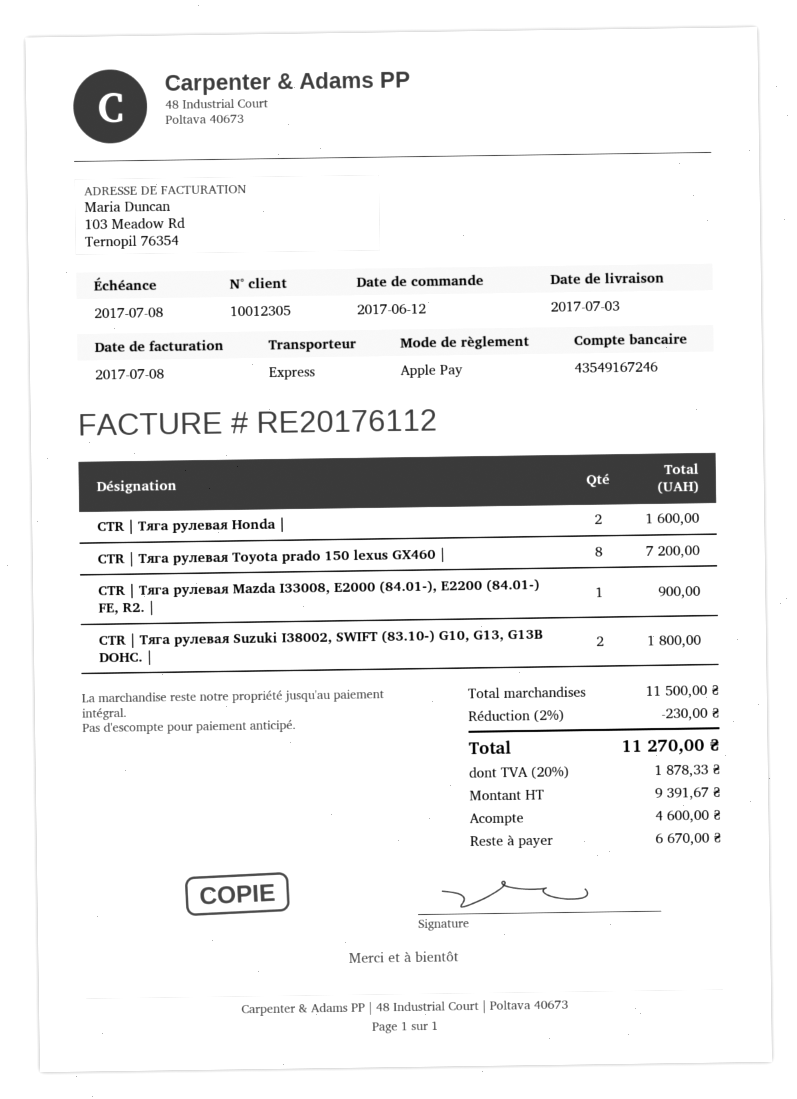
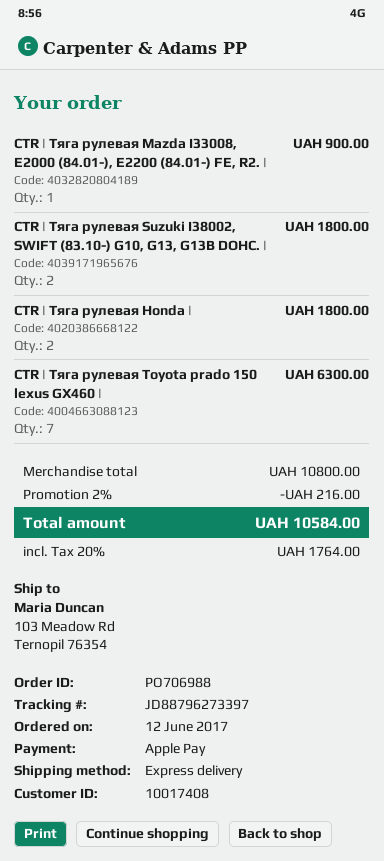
customer number: 10012305 -> 10017408
CTR | Тяга рулевая Honda |: 2 for 1600.00 -> 2 for 1800.00
CTR | Тяга рулевая Toyota prado 150 lexus GX460 |: 8 for 7200.00 -> 7 for 6300.00
subtotal: 11500.00 -> 10800.00
discount: 2% = 230.00 -> 2% = 216.00
tax: 20% = 1878.33 -> 20% = 1764.00
total: 11270.00 -> 10584.00

